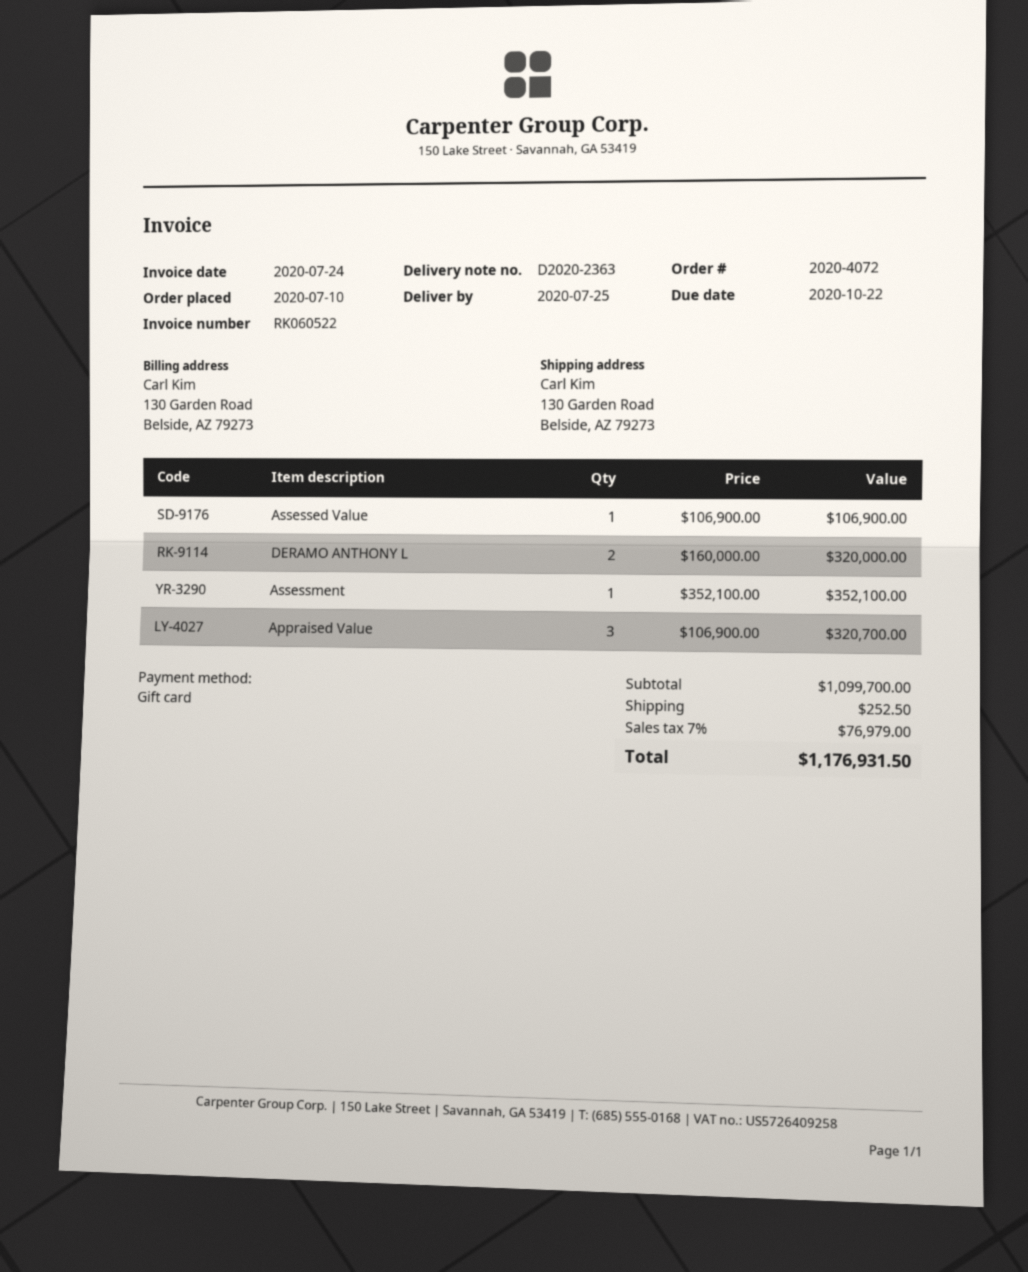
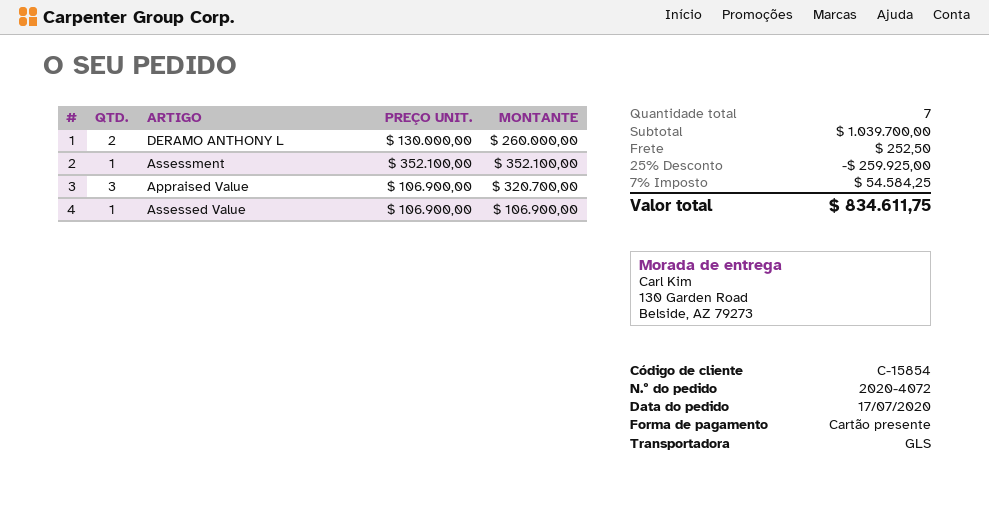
order date: 2020-07-10 -> 2020-07-17
DERAMO ANTHONY L: 2 x 160000.00 = 320000.00 -> 2 x 130000.00 = 260000.00
subtotal: 1099700.00 -> 1039700.00
discount: none -> 25% = 259925.00
tax: 7% = 76979.00 -> 7% = 54584.25
total: 1176931.50 -> 834611.75

